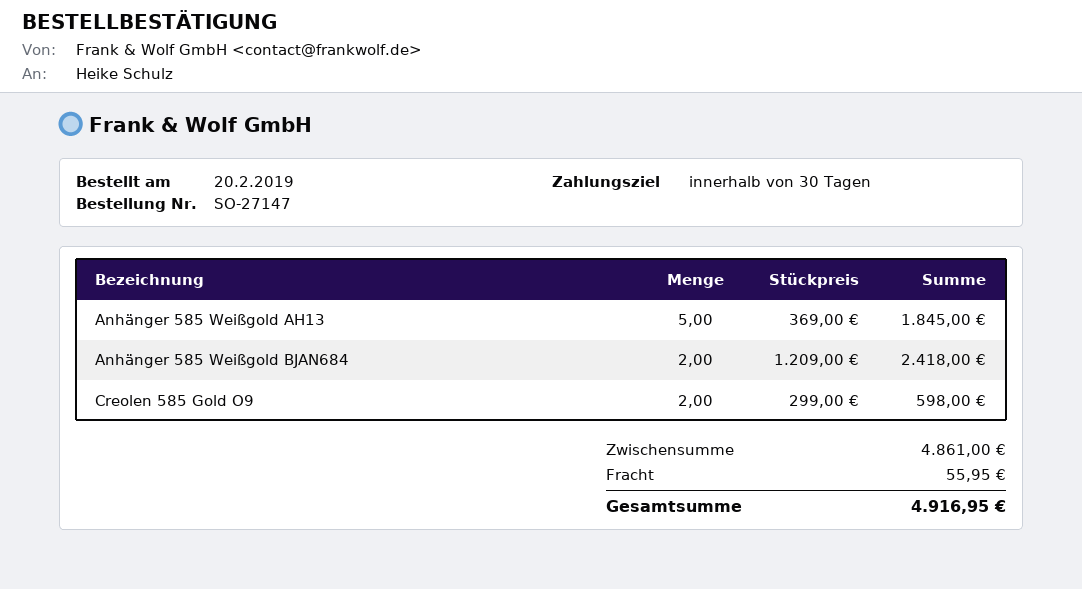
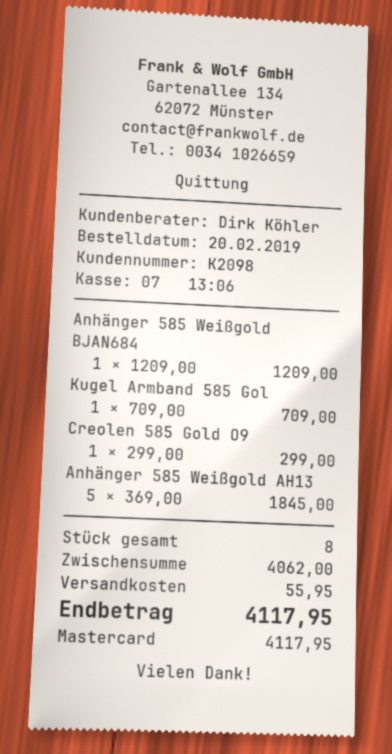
Anhänger 585 Weißgold BJAN684: 2 x 1209.00 = 2418.00 -> 1 x 1209.00 = 1209.00
Creolen 585 Gold O9: 2 x 299.00 = 598.00 -> 1 x 299.00 = 299.00
Kugel Armband 585 Gol: none -> 1 x 709.00 = 709.00
subtotal: 4861.00 -> 4062.00
total: 4916.95 -> 4117.95

